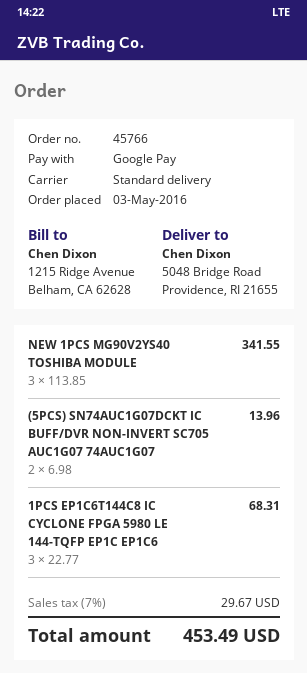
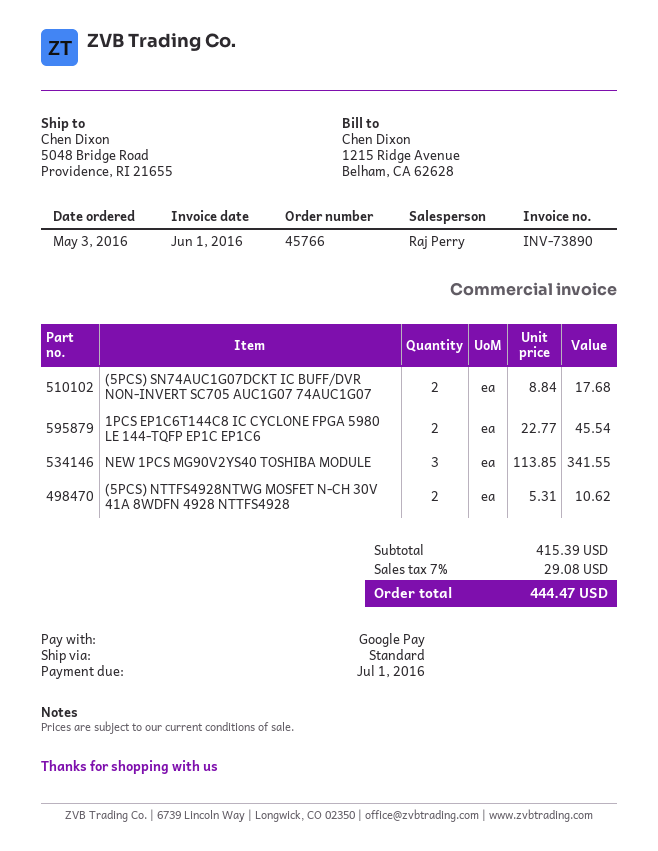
(5PCS) SN74AUC1G07DCKT IC BUFF/DVR NON-INVERT SC705 AUC1G07 74AUC1G07: 2 x 6.98 = 13.96 -> 2 x 8.84 = 17.68
1PCS EP1C6T144C8 IC CYCLONE FPGA 5980 LE 144-TQFP EP1C EP1C6: 3 x 22.77 = 68.31 -> 2 x 22.77 = 45.54
(5PCS) NTTFS4928NTWG MOSFET N-CH 30V 41A 8WDFN 4928 NTTFS4928: none -> 2 x 5.31 = 10.62
tax: 7% = 29.67 -> 7% = 29.08
total: 453.49 -> 444.47

